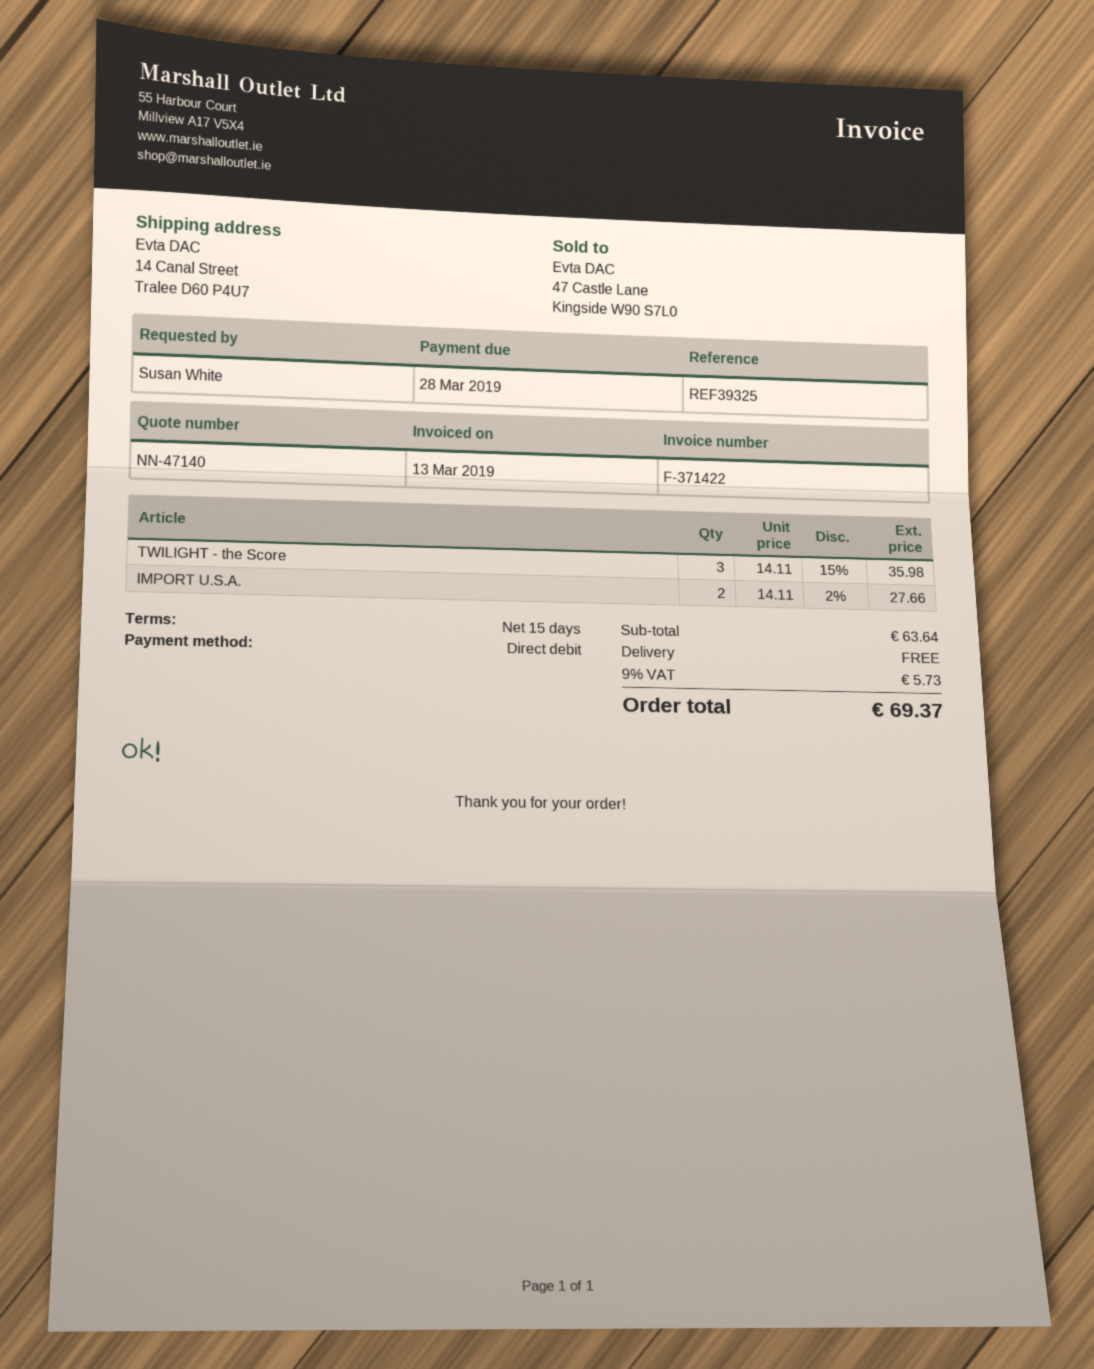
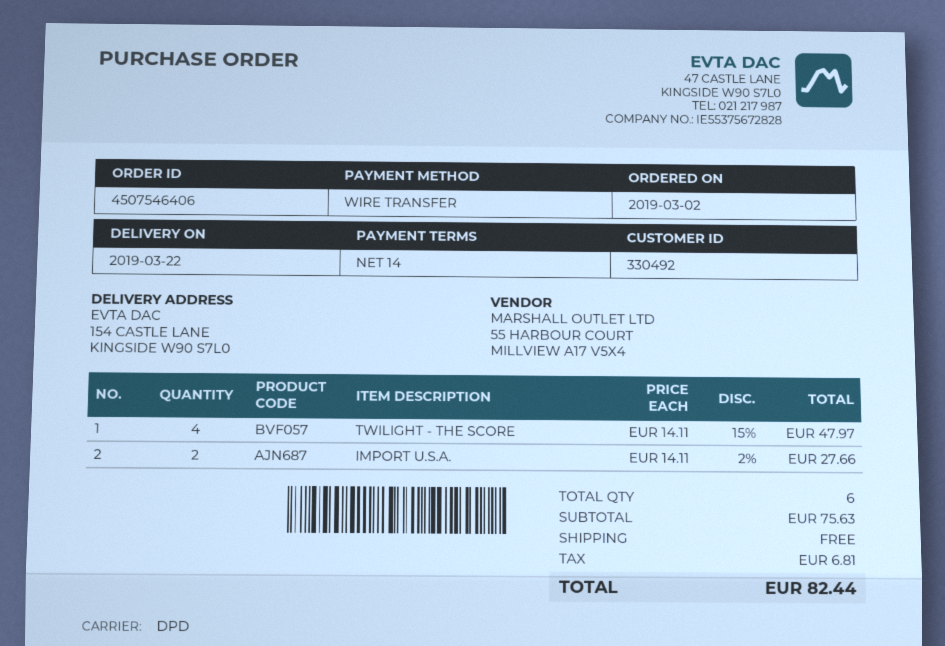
payment terms: 15 days -> 14 days
payment method: direct debit -> bank transfer
ship to: 14 Canal Street, Tralee D60 P4U7 -> 154 CASTLE LANE, KINGSIDE W90 S7L0
TWILIGHT - the Score: 3 x 14.11 - 15% = 35.98 -> 4 x 14.11 - 15% = 47.97
subtotal: 63.64 -> 75.63
tax: 5.73 -> 6.81
total: 69.37 -> 82.44

